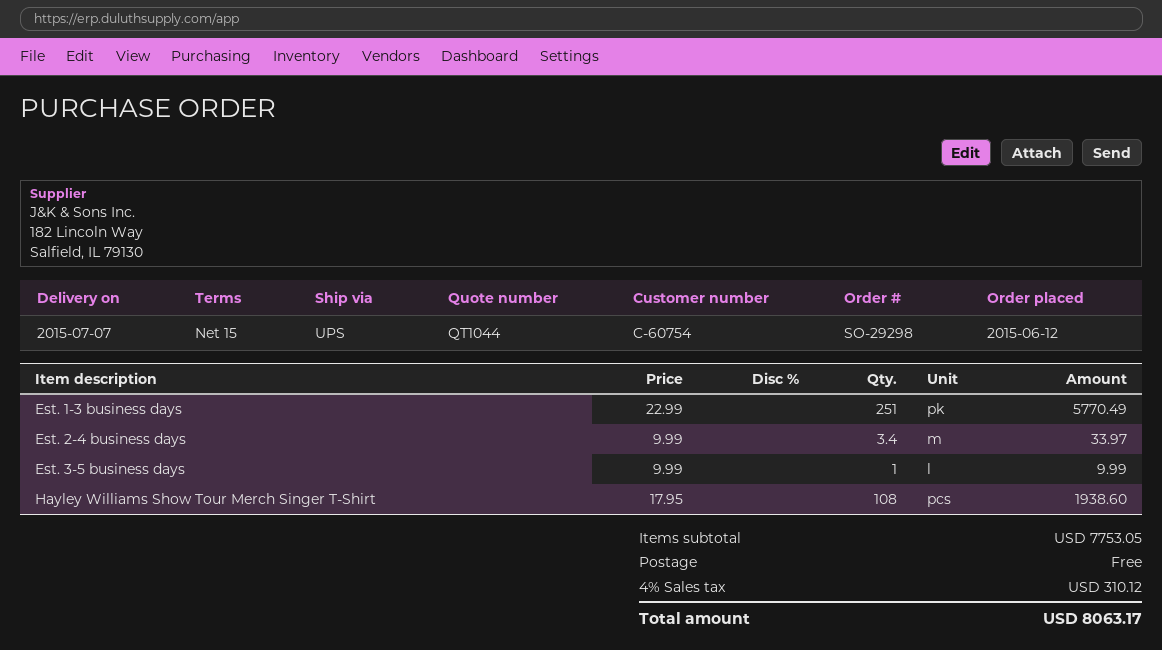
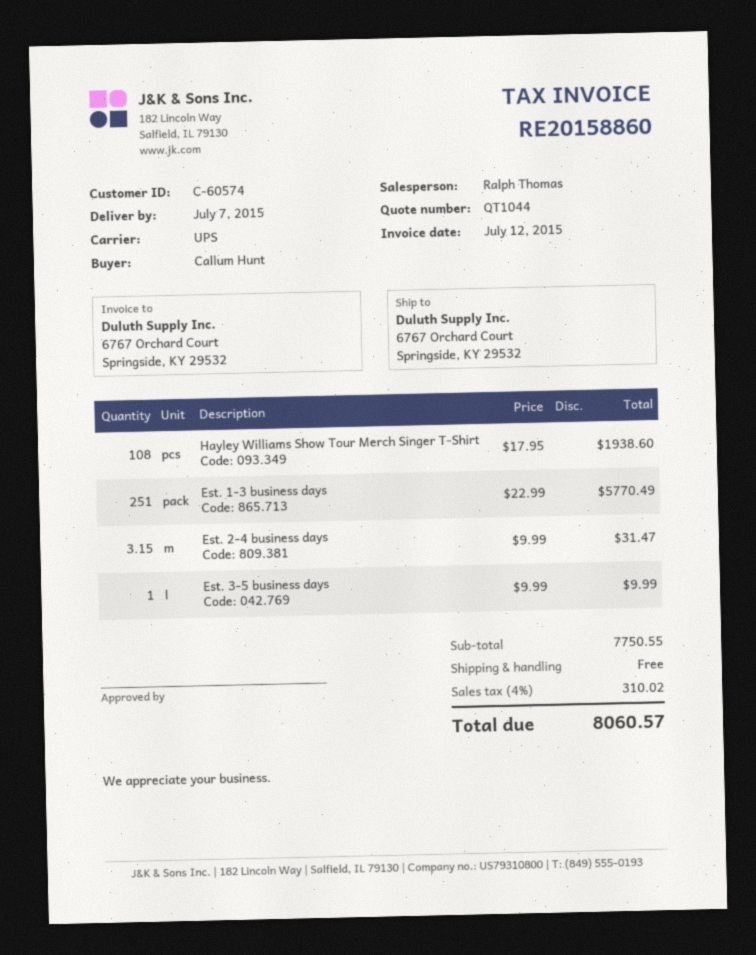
customer number: C-60754 -> C-60574
Est. 2-4 business days: 3.4 x 9.99 = 33.97 -> 3.15 x 9.99 = 31.47
subtotal: 7753.05 -> 7750.55
tax: 4% = 310.12 -> 4% = 310.02
total: 8063.17 -> 8060.57

